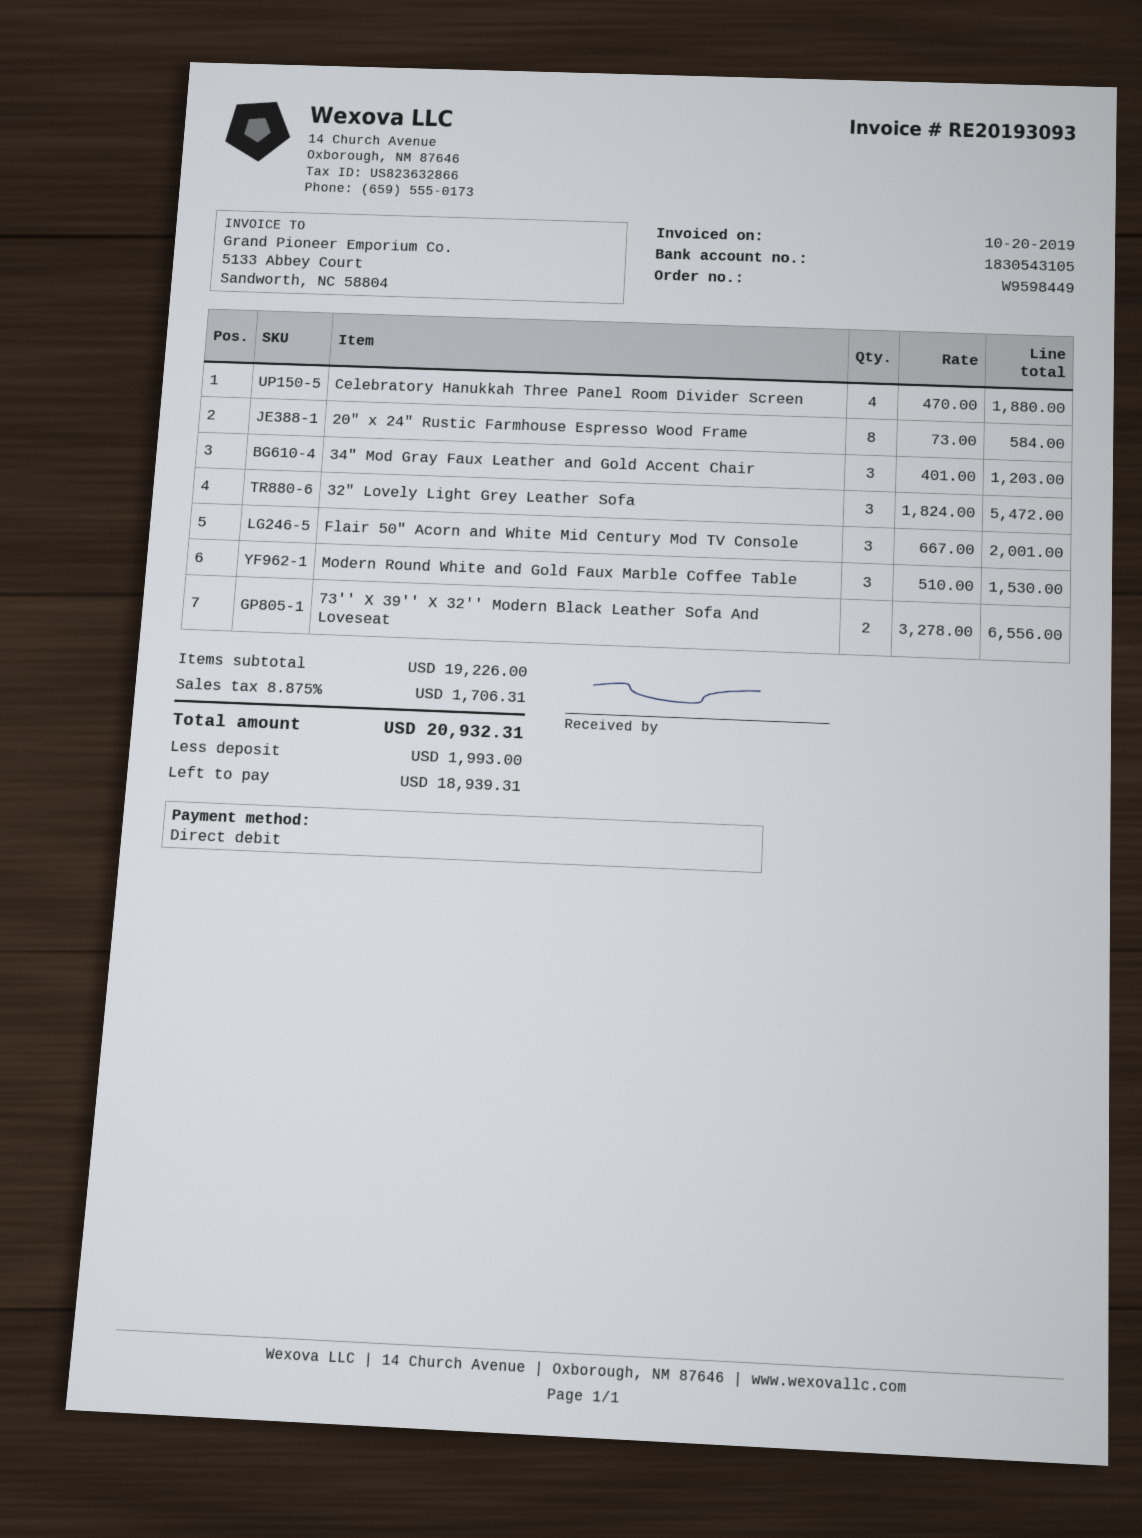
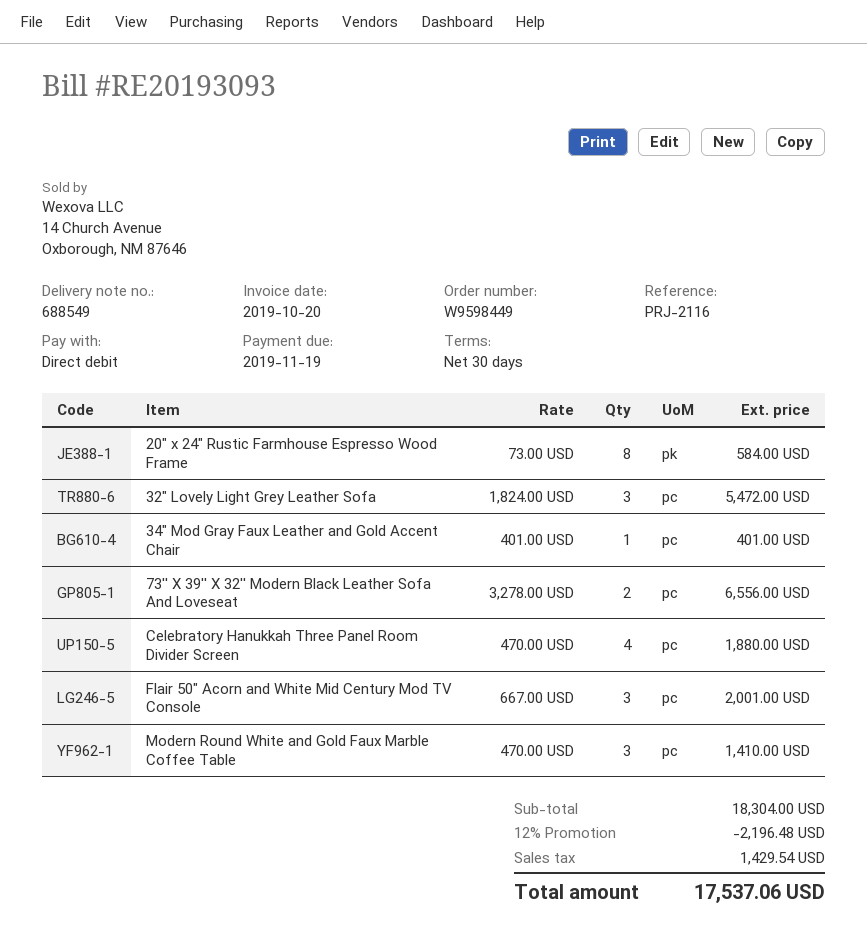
34" Mod Gray Faux Leather and Gold Accent Chair: 3 x 401.00 = 1203.00 -> 1 x 401.00 = 401.00
Modern Round White and Gold Faux Marble Coffee Table: 3 x 510.00 = 1530.00 -> 3 x 470.00 = 1410.00
subtotal: 19226.00 -> 18304.00
discount: none -> 12% = 2196.48
tax: 1706.31 -> 1429.54
total: 20932.31 -> 17537.06

